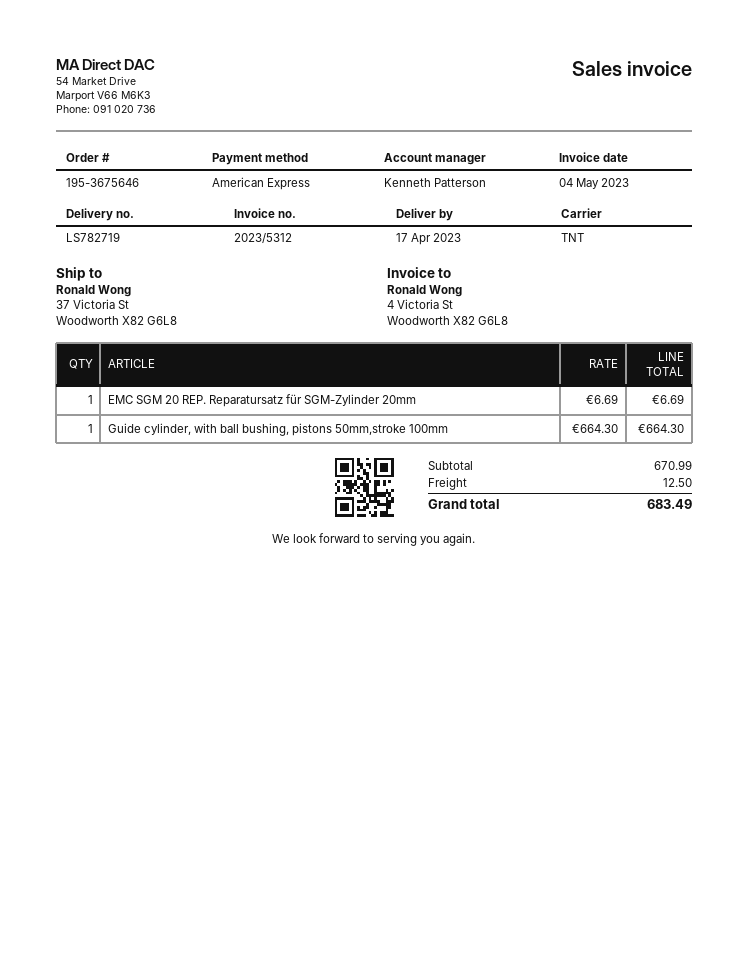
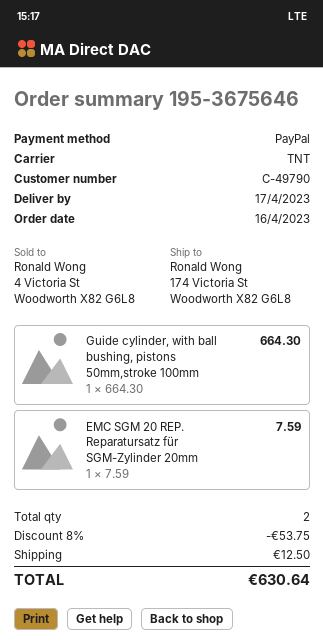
payment method: American Express -> PayPal
ship to: 37 Victoria St, Woodworth X82 G6L8 -> 174 Victoria St, Woodworth X82 G6L8
EMC SGM 20 REP. Reparatursatz für SGM-Zylinder 20mm: 1 x 6.69 = 6.69 -> 1 x 7.59 = 7.59
discount: none -> 8% = 53.75
total: 683.49 -> 630.64

